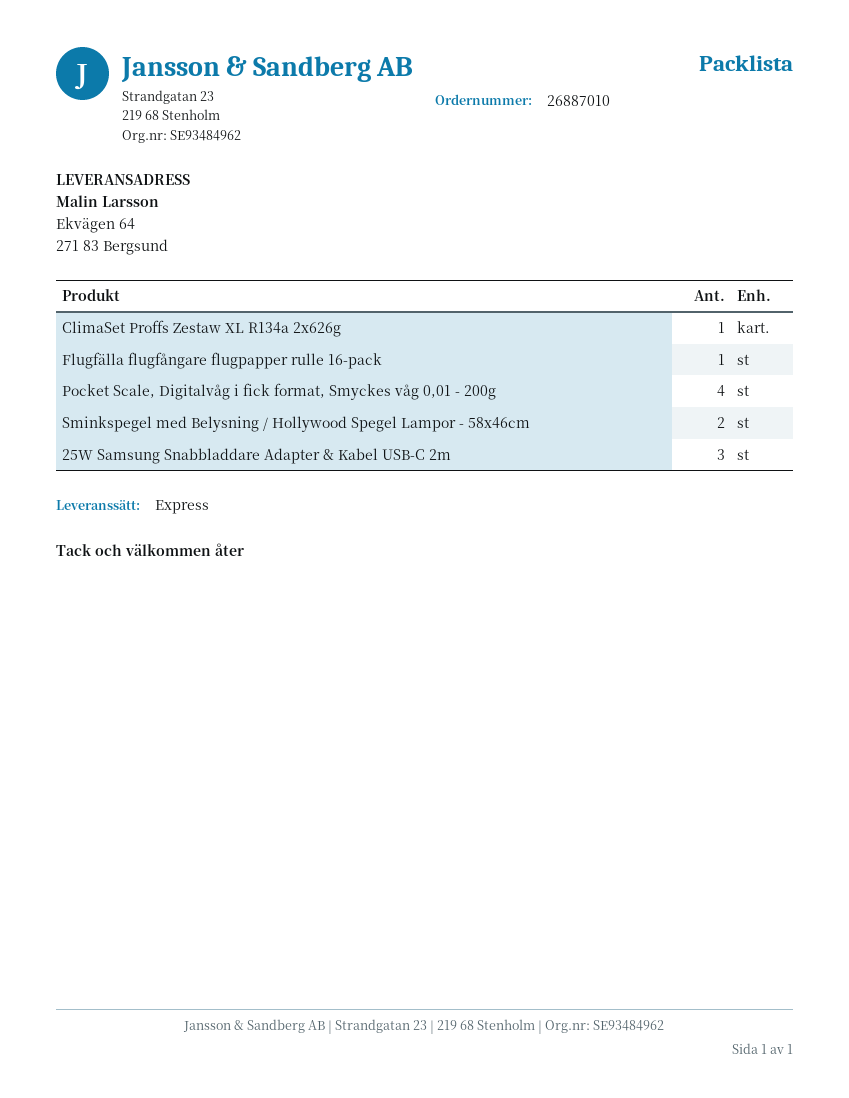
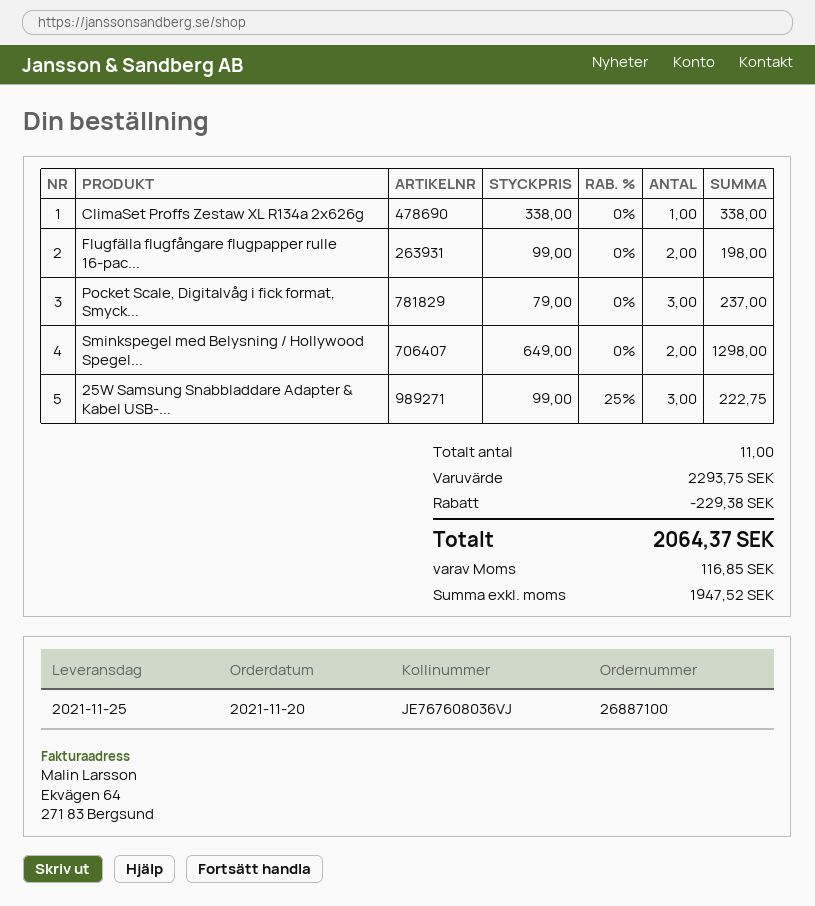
order number: 26887010 -> 26887100
Flugfälla flugfångare flugpapper rulle 16-pack: 1 -> 2
Pocket Scale, Digitalvåg i fick format, Smyckes våg 0,01 - 200g: 4 -> 3

